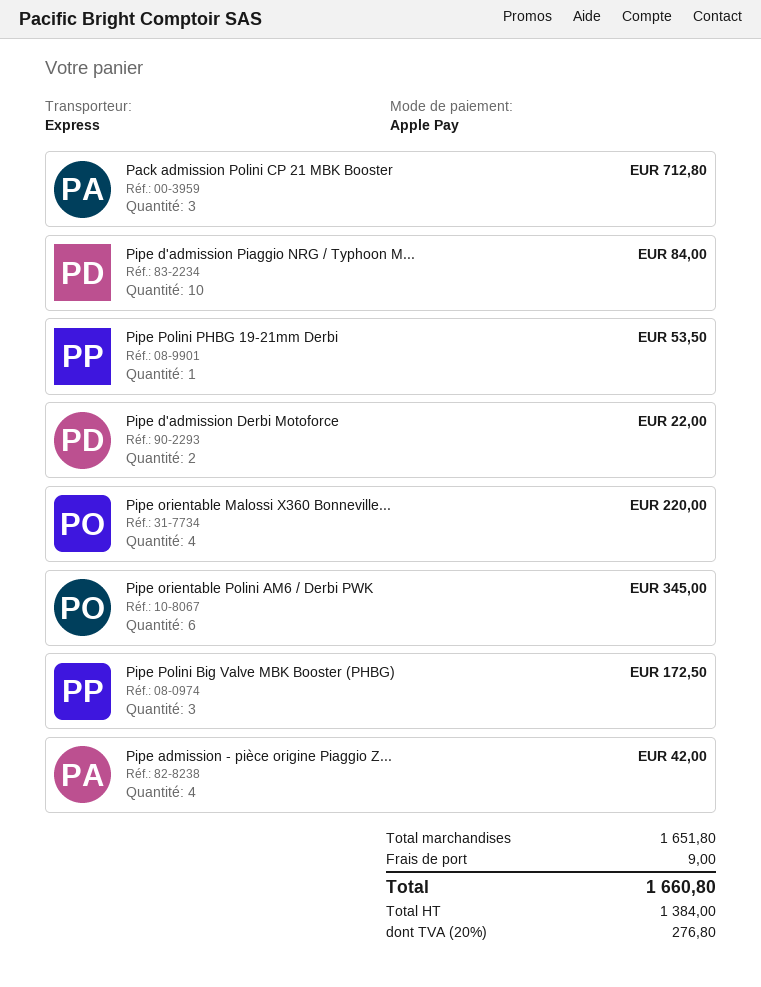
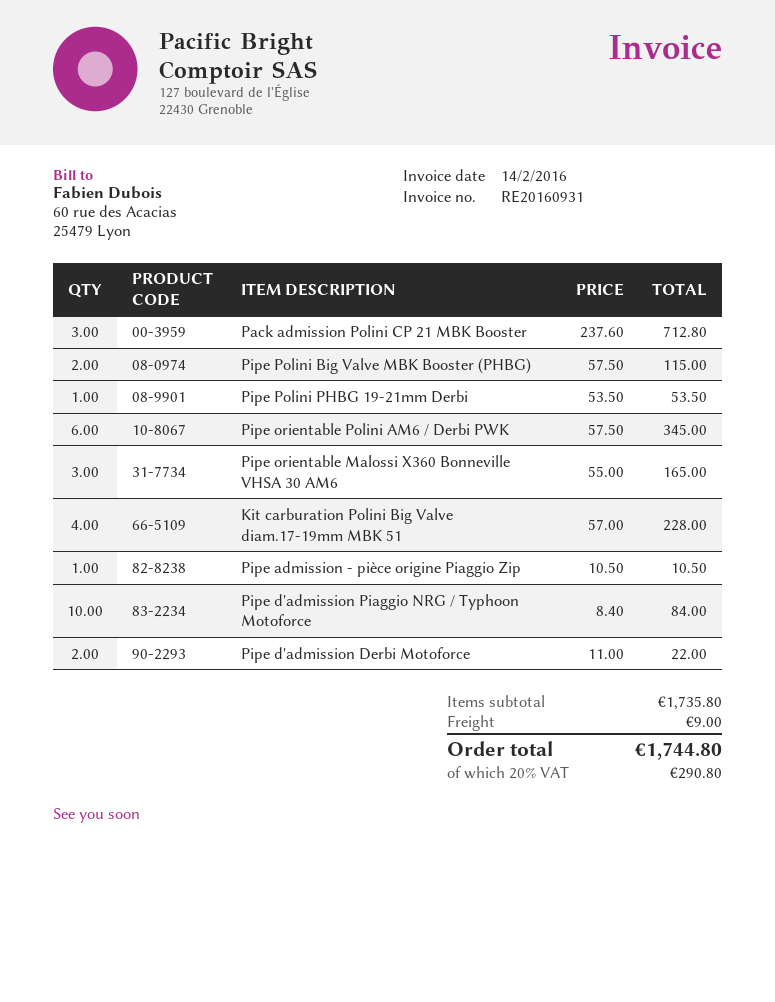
Pipe orientable Malossi X360 Bonneville...: 4 for 220.00 -> 3 for 165.00
Pipe Polini Big Valve MBK Booster (PHBG): 3 for 172.50 -> 2 for 115.00
Pipe admission - pièce origine Piaggio Z...: 4 for 42.00 -> 1 for 10.50
Kit carburation Polini Big Valve diam.17-19mm MBK 51: none -> 4 for 228.00
subtotal: 1651.80 -> 1735.80
tax: 20% = 276.80 -> 20% = 290.80
total: 1660.80 -> 1744.80

